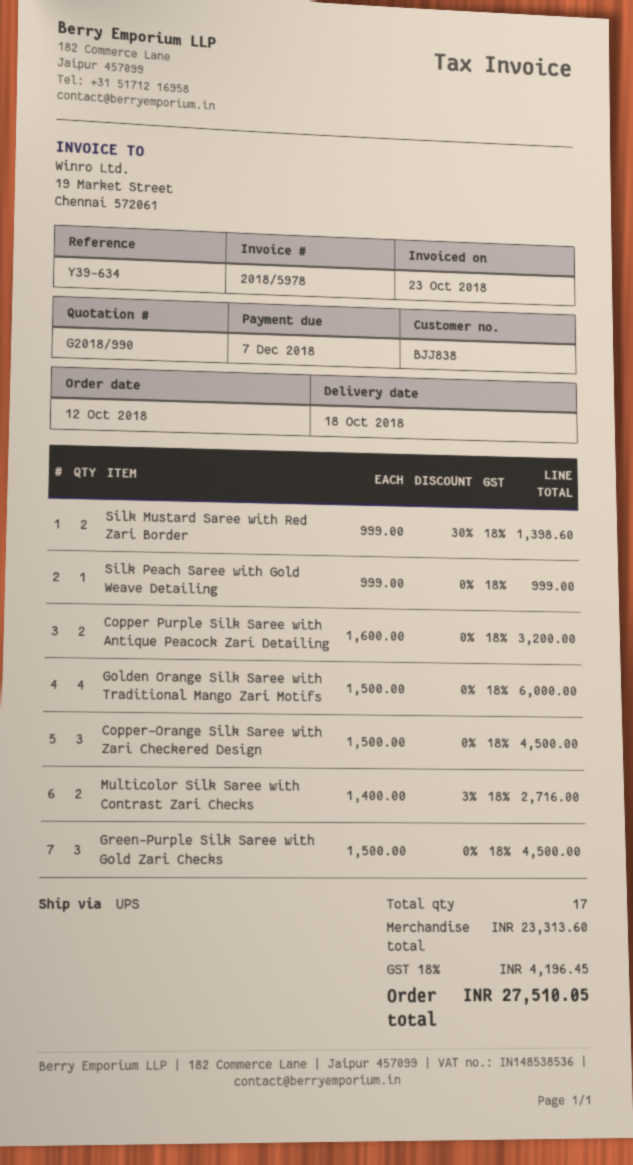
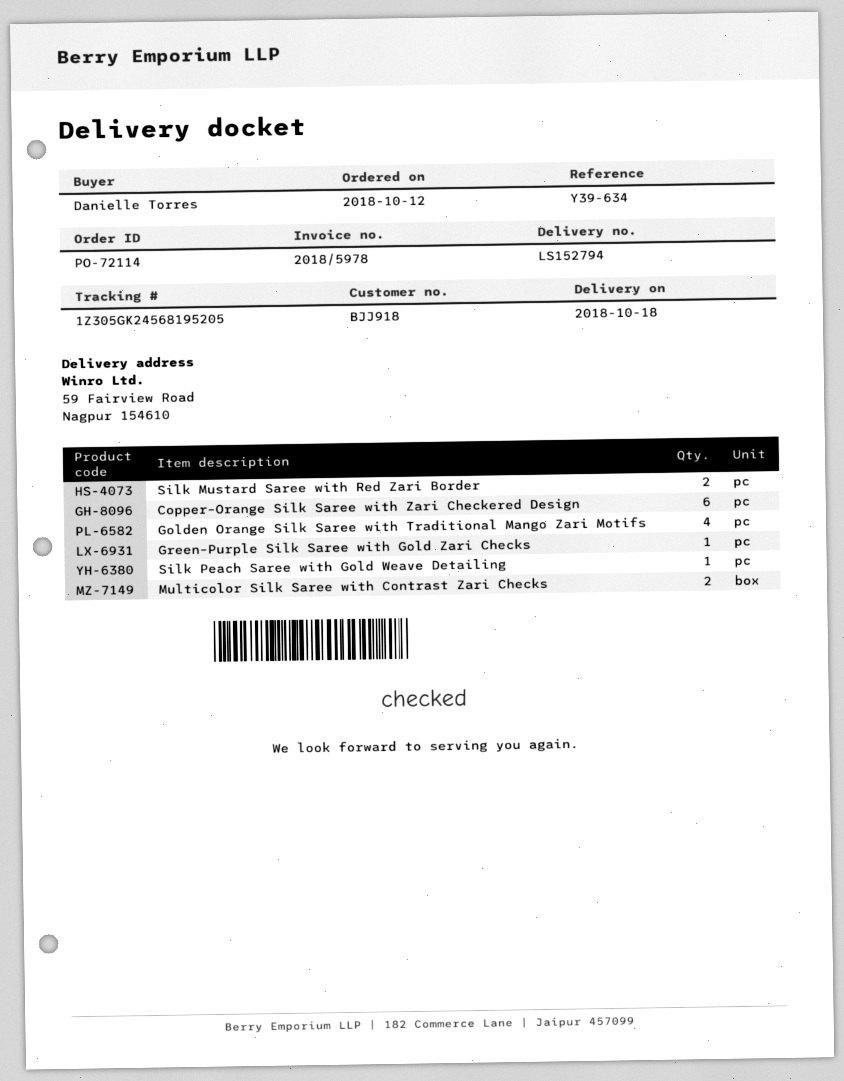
customer number: BJJ838 -> BJJ918
Copper Purple Silk Saree with Antique Peacock Zari Detailing: 2 -> none
Copper–Orange Silk Saree with Zari Checkered Design: 3 -> 6
Green–Purple Silk Saree with Gold Zari Checks: 3 -> 1

